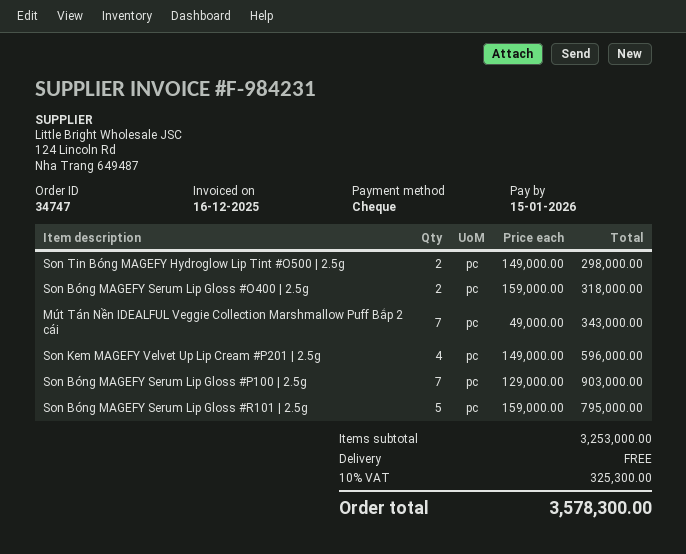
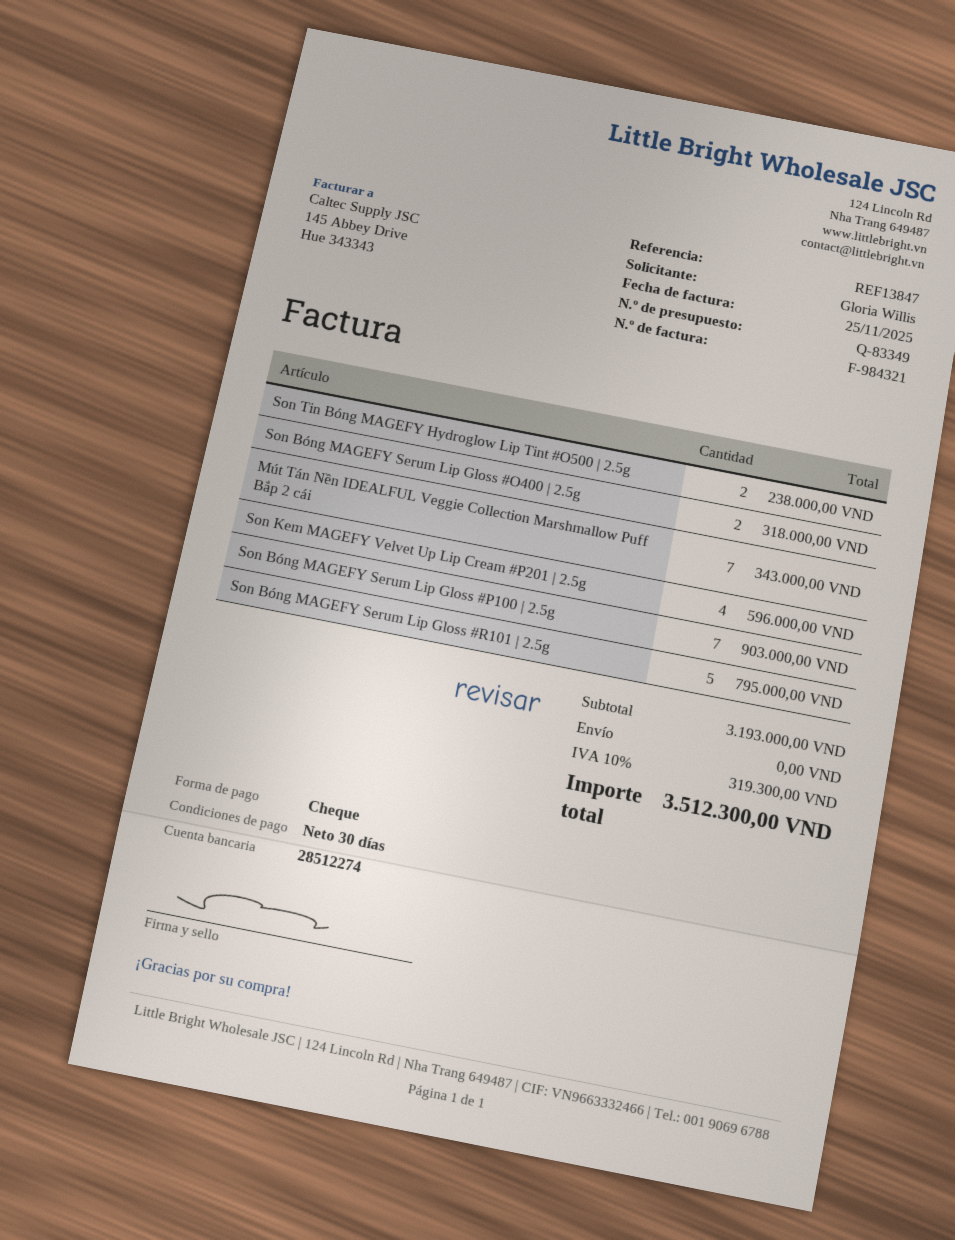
invoice number: F-984231 -> F-984321
invoice date: 2025-12-16 -> 2025-11-25
Son Tin Bóng MAGEFY Hydroglow Lip Tint #O500 | 2.5g: 2 for 298000.00 -> 2 for 238000.00
subtotal: 3253000.00 -> 3193000.00
tax: 10% = 325300.00 -> 10% = 319300.00
total: 3578300.00 -> 3512300.00

